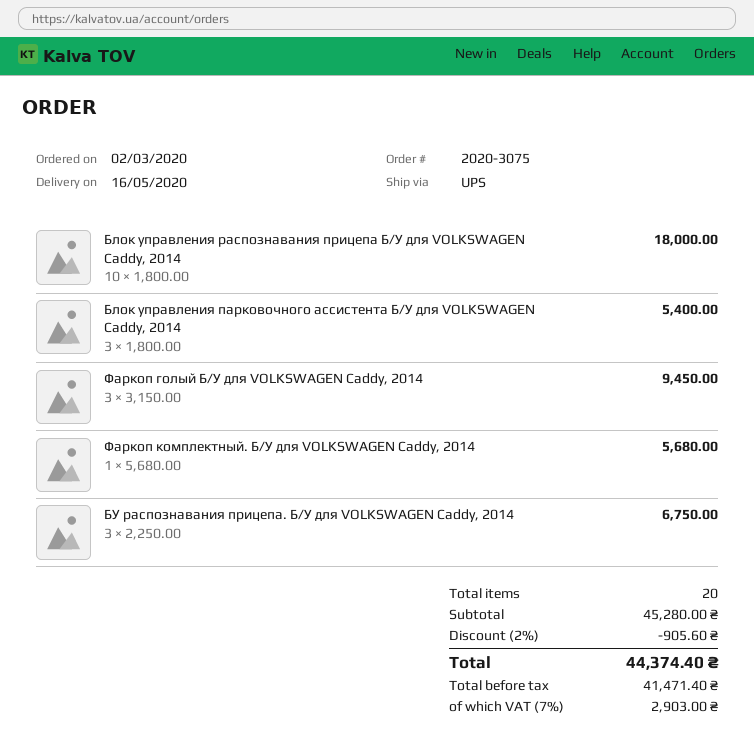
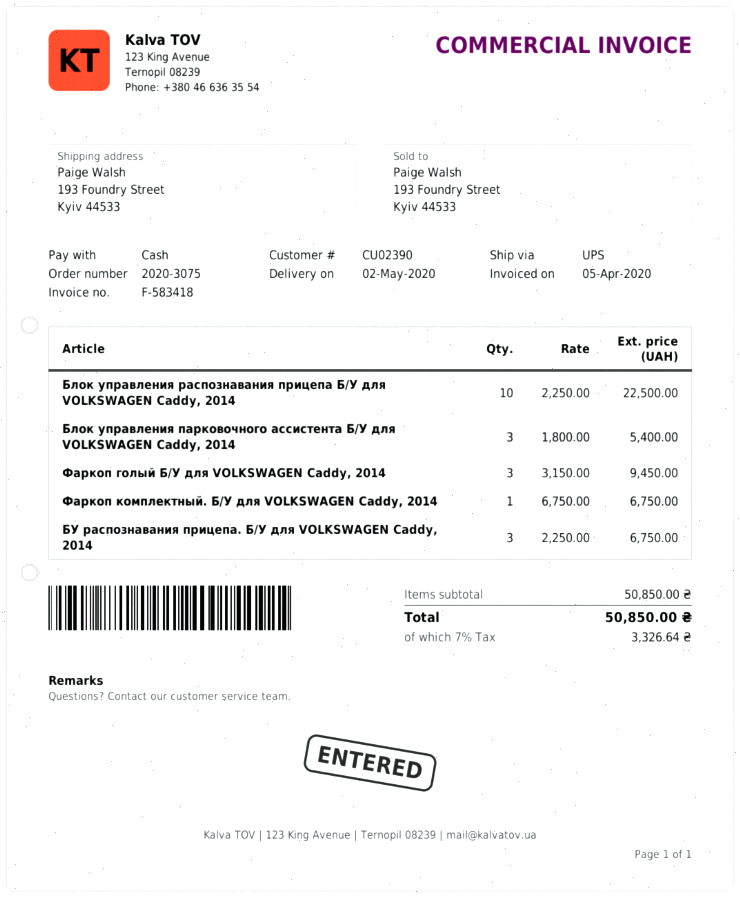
delivery date: 2020-05-16 -> 2020-05-02
Блок управления распознавания прицепа Б/У для VOLKSWAGEN Caddy, 2014: 10 x 1800.00 = 18000.00 -> 10 x 2250.00 = 22500.00
Фаркоп комплектный. Б/У для VOLKSWAGEN Caddy, 2014: 1 x 5680.00 = 5680.00 -> 1 x 6750.00 = 6750.00
subtotal: 45280.00 -> 50850.00
discount: 2% = 905.60 -> none
tax: 7% = 2903.00 -> 7% = 3326.64
total: 44374.40 -> 50850.00

